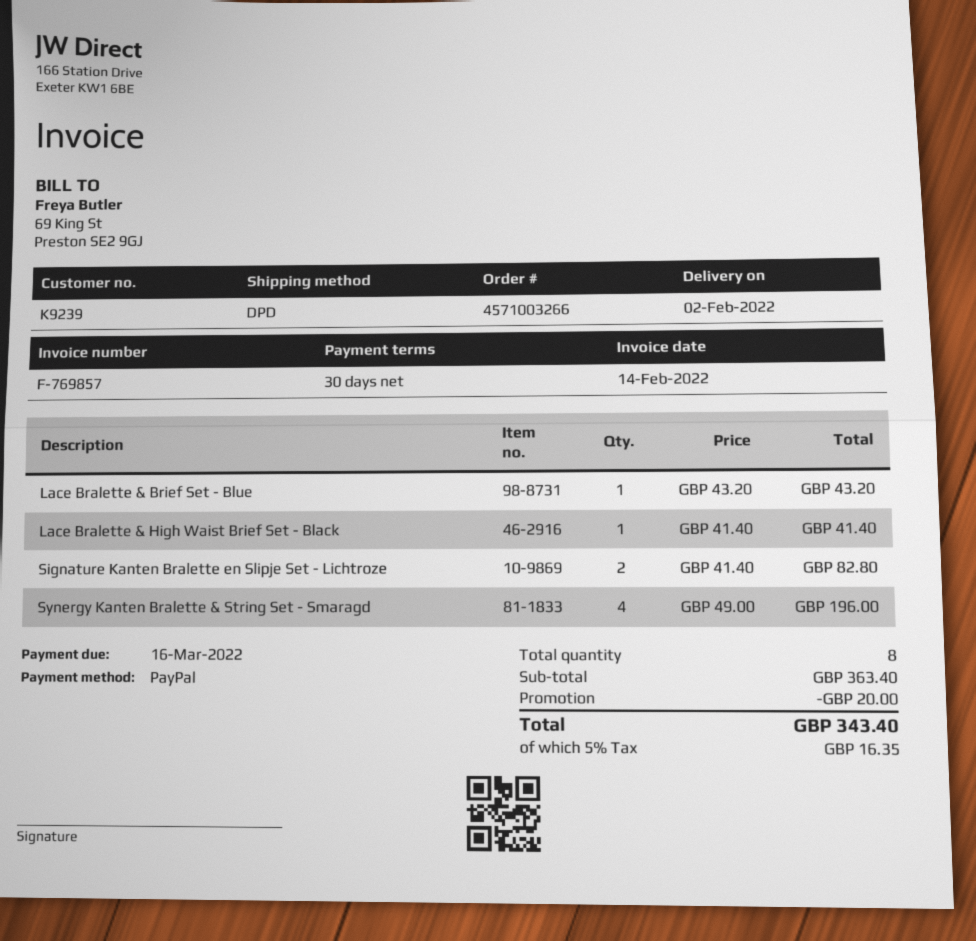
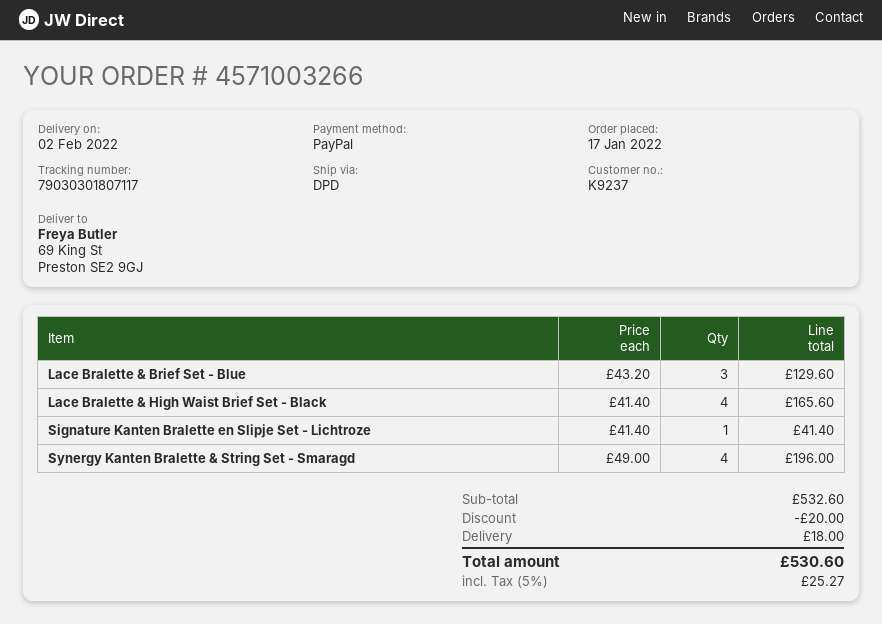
customer number: K9239 -> K9237
Lace Bralette & Brief Set - Blue: 1 x 43.20 = 43.20 -> 3 x 43.20 = 129.60
Lace Bralette & High Waist Brief Set - Black: 1 x 41.40 = 41.40 -> 4 x 41.40 = 165.60
Signature Kanten Bralette en Slipje Set - Lichtroze: 2 x 41.40 = 82.80 -> 1 x 41.40 = 41.40
subtotal: 363.40 -> 532.60
shipping: none -> 18.00
tax: 5% = 16.35 -> 5% = 25.27
total: 343.40 -> 530.60

